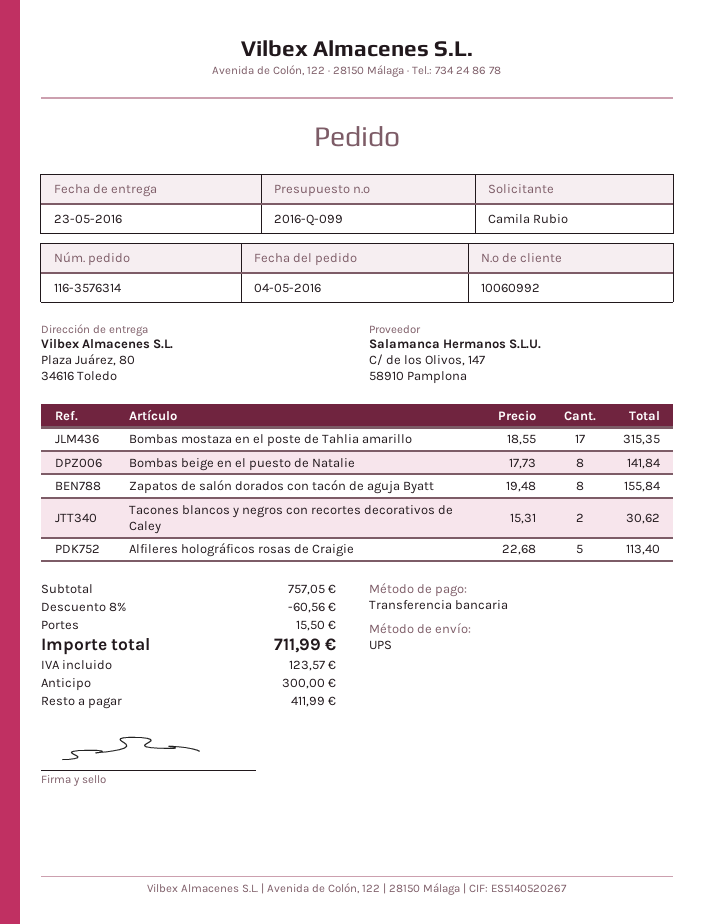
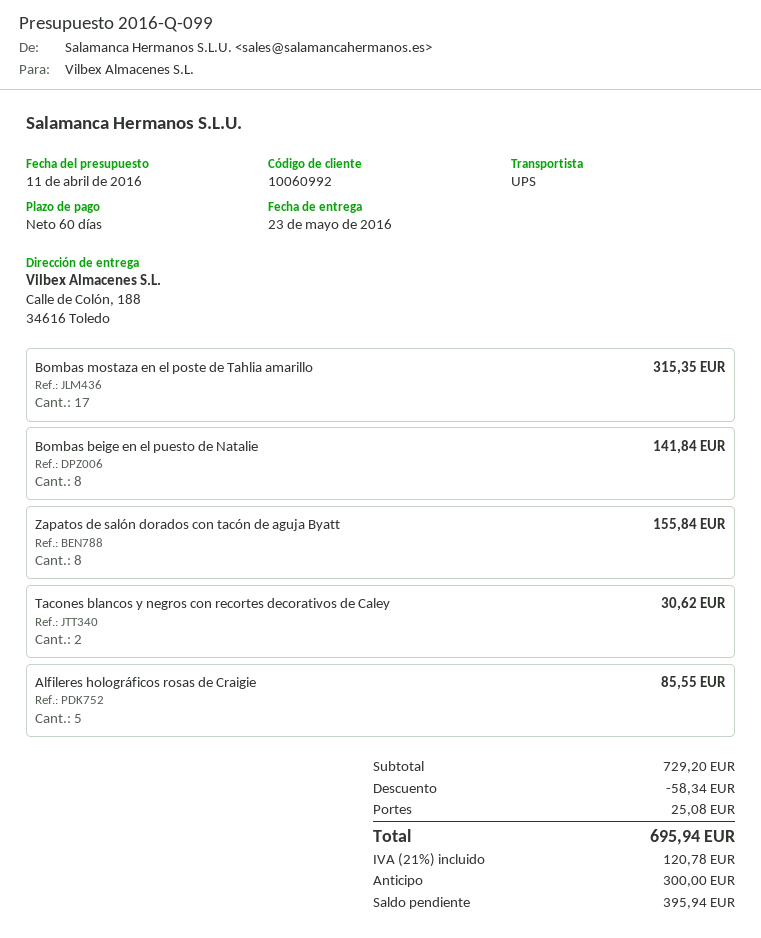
ship to: Plaza Juárez, 80, 34616 Toledo -> Calle de Colón, 188, 34616 Toledo
Alfileres holográficos rosas de Craigie: 5 for 113.40 -> 5 for 85.55
subtotal: 757.05 -> 729.20
discount: 60.56 -> 58.34
shipping: 15.50 -> 25.08
tax: 123.57 -> 120.78
total: 711.99 -> 695.94
balance: 411.99 -> 395.94

